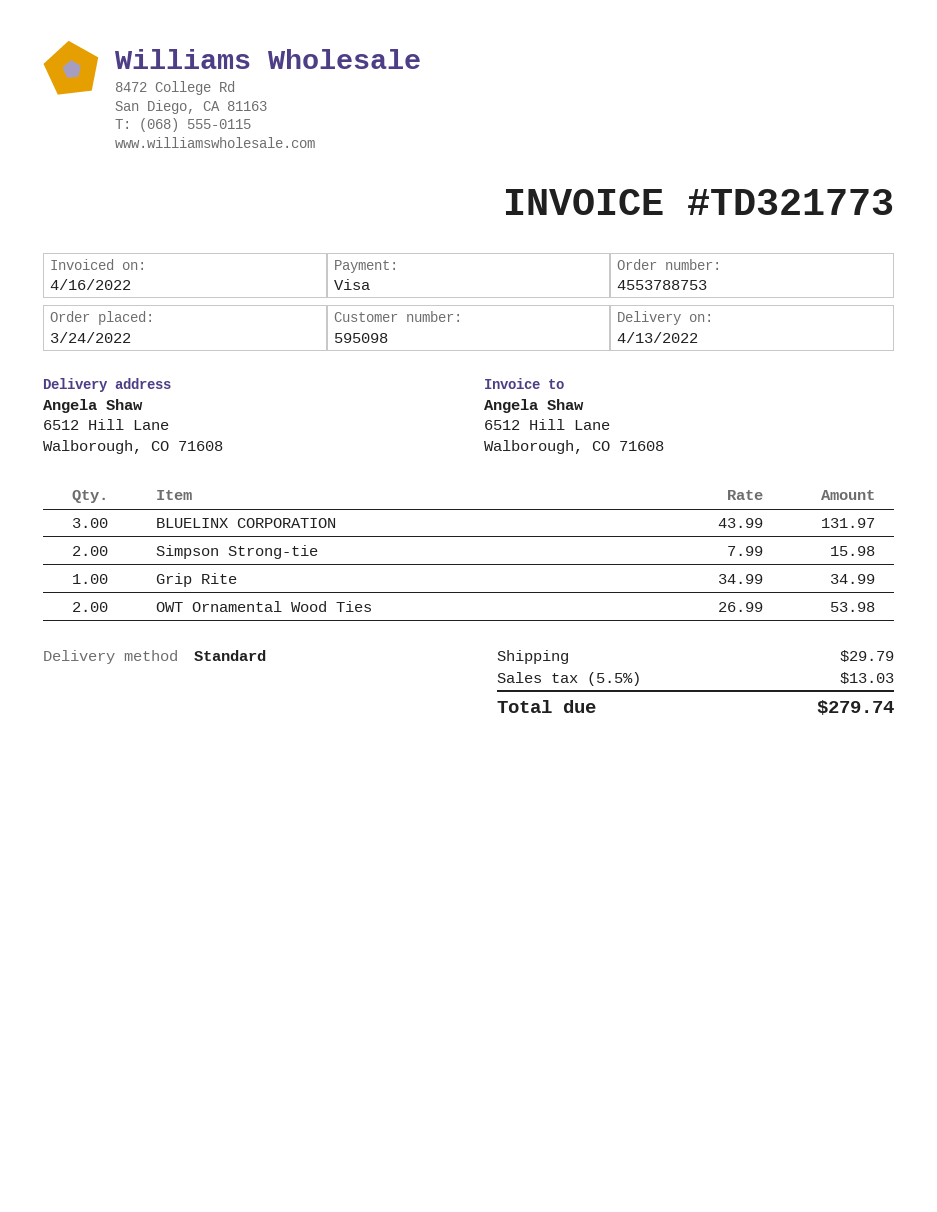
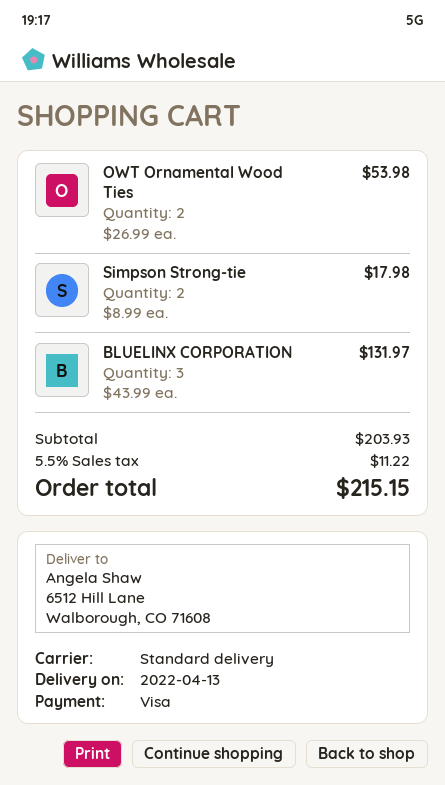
Simpson Strong-tie: 2 x 7.99 = 15.98 -> 2 x 8.99 = 17.98
Grip Rite: 1 x 34.99 = 34.99 -> none
shipping: 29.79 -> none
tax: 5.5% = 13.03 -> 5.5% = 11.22
total: 279.74 -> 215.15

